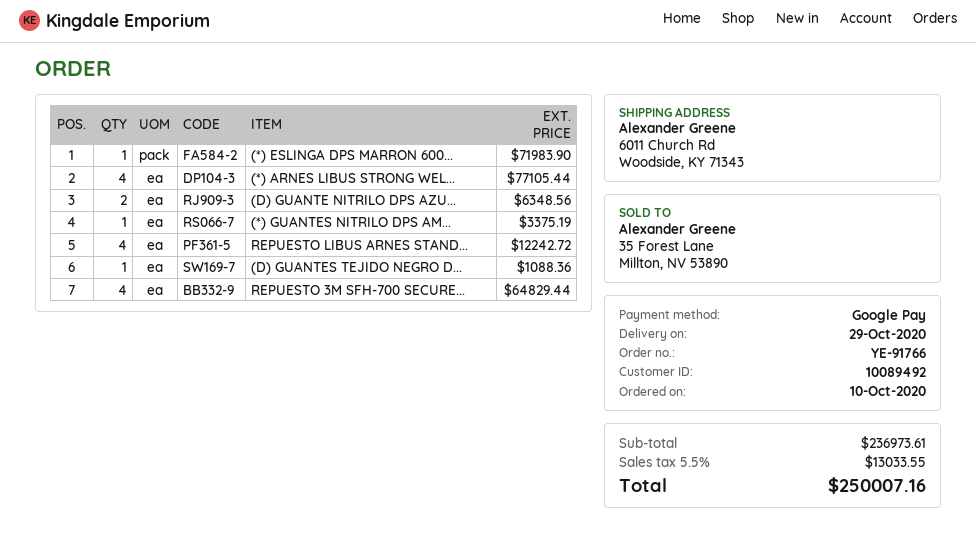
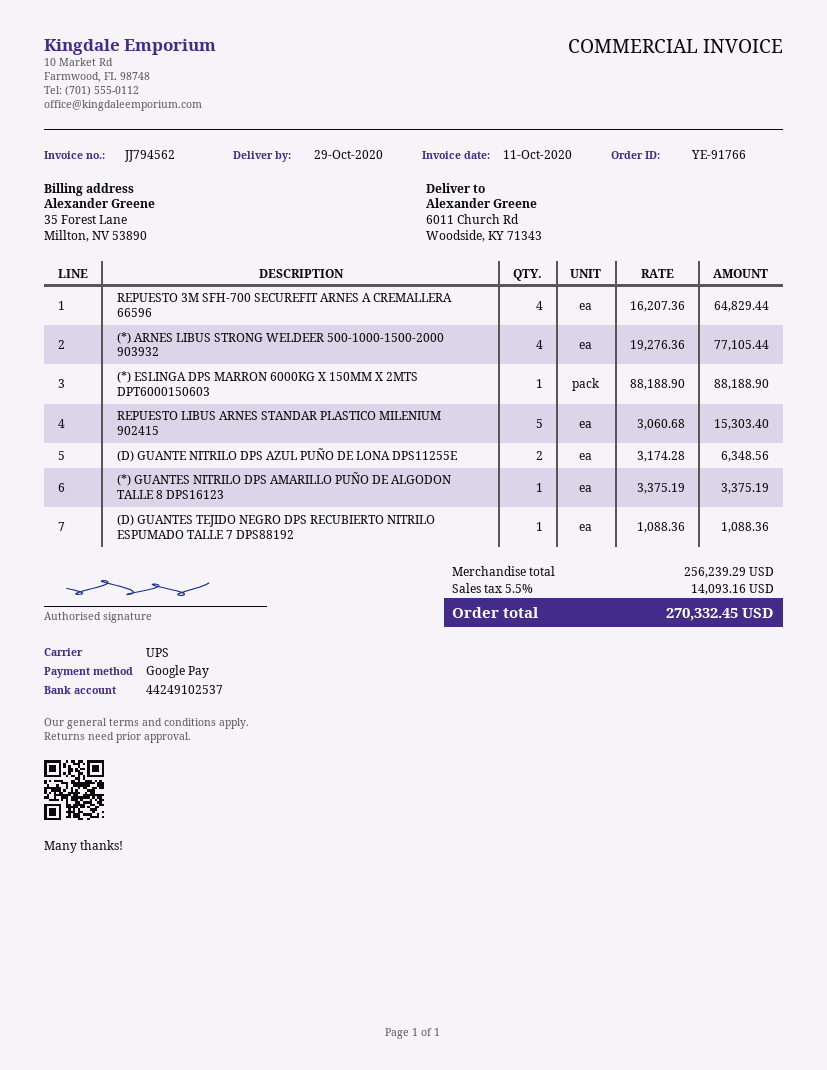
(*) ESLINGA DPS MARRON 600...: 1 for 71983.90 -> 1 for 88188.90
REPUESTO LIBUS ARNES STAND...: 4 for 12242.72 -> 5 for 15303.40
subtotal: 236973.61 -> 256239.29
tax: 5.5% = 13033.55 -> 5.5% = 14093.16
total: 250007.16 -> 270332.45

